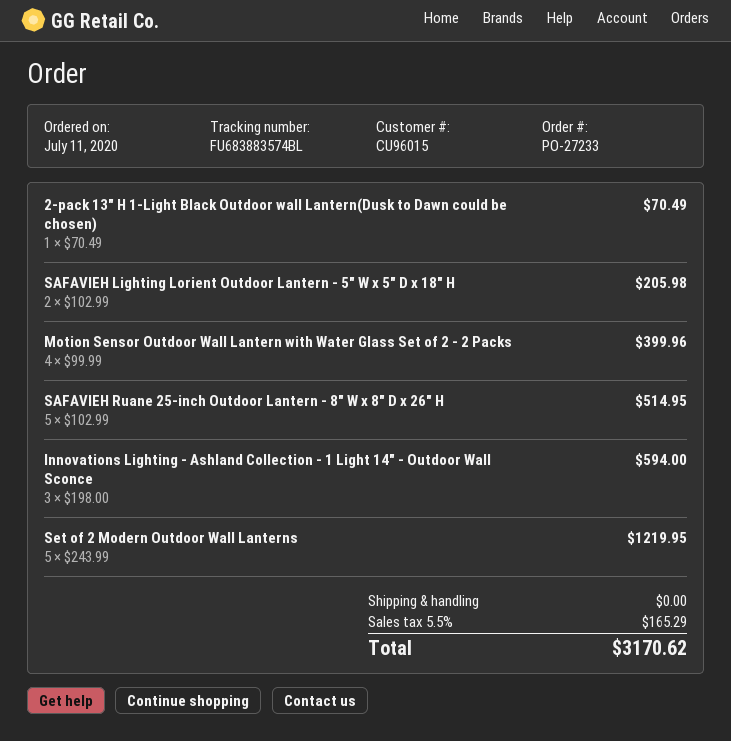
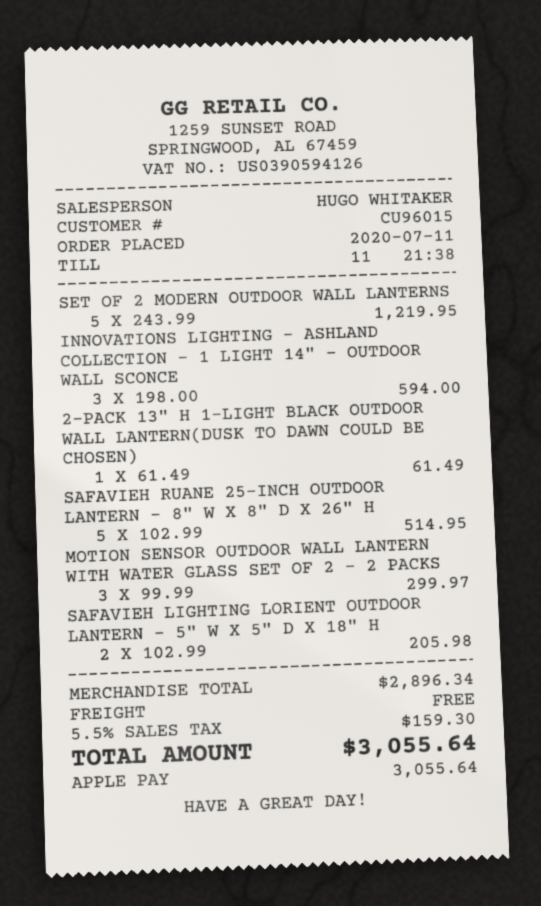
2-pack 13" H 1-Light Black Outdoor wall Lantern(Dusk to Dawn could be chosen): 1 x 70.49 = 70.49 -> 1 x 61.49 = 61.49
Motion Sensor Outdoor Wall Lantern with Water Glass Set of 2 - 2 Packs: 4 x 99.99 = 399.96 -> 3 x 99.99 = 299.97
tax: 5.5% = 165.29 -> 5.5% = 159.30
total: 3170.62 -> 3055.64

